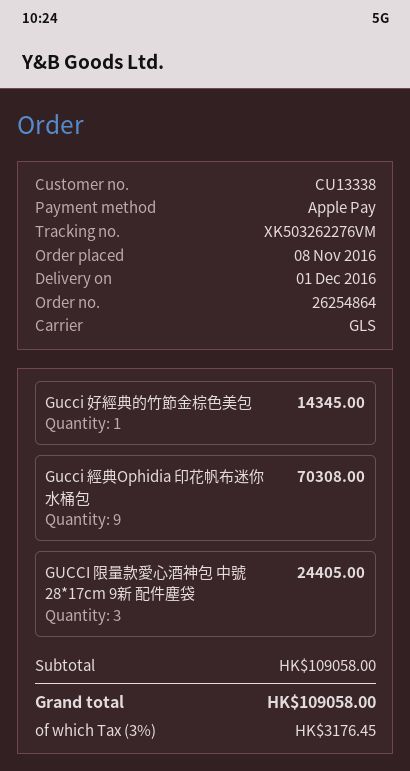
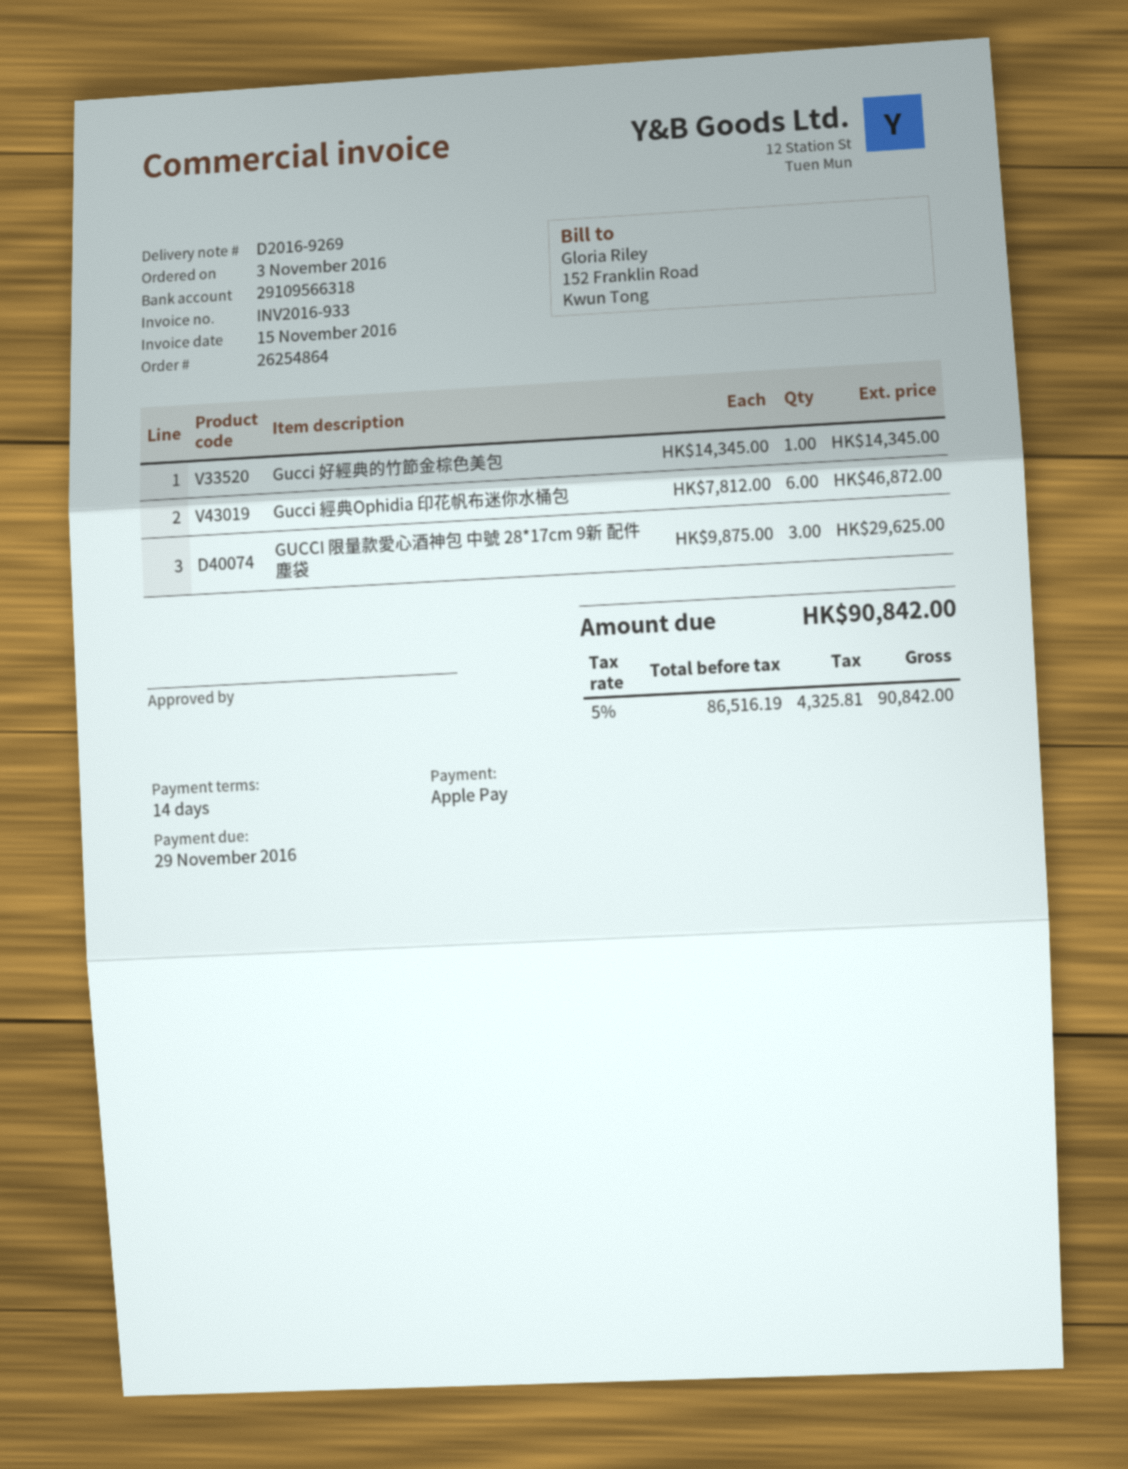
order date: 2016-11-08 -> 2016-11-03
Gucci 經典Ophidia 印花帆布迷你水桶包: 9 for 70308.00 -> 6 for 46872.00
GUCCI 限量款愛心酒神包 中號 28*17cm 9新 配件塵袋: 3 for 24405.00 -> 3 for 29625.00
tax: 3% = 3176.45 -> 5% = 4325.81
total: 109058.00 -> 90842.00

